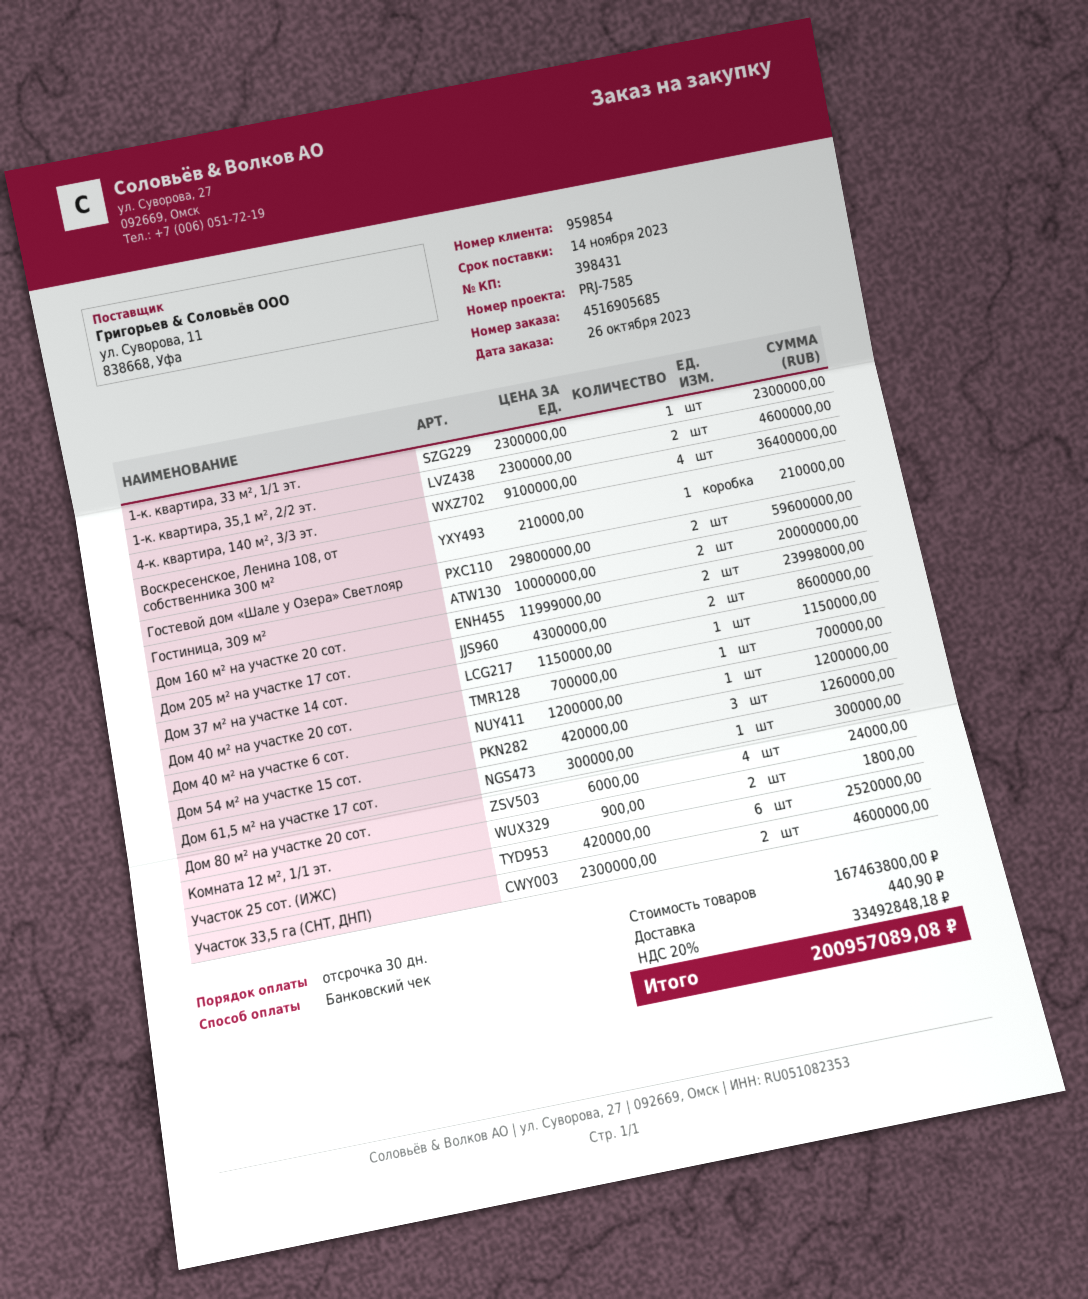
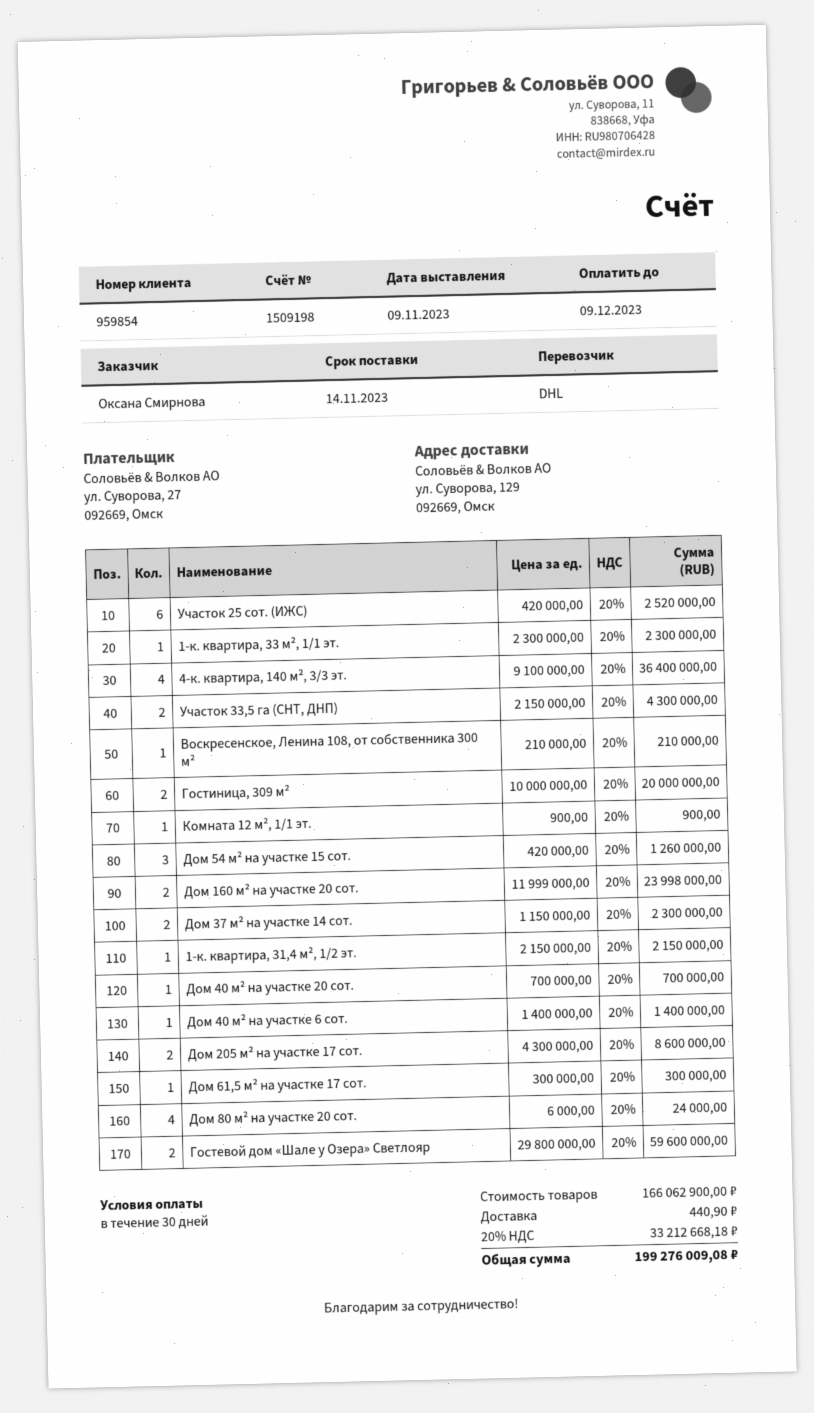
1-к. квартира, 35,1 м², 2/2 эт.: 2 x 2300000.00 = 4600000.00 -> none
Дом 37 м² на участке 14 сот.: 1 x 1150000.00 = 1150000.00 -> 2 x 1150000.00 = 2300000.00
Дом 40 м² на участке 6 сот.: 1 x 1200000.00 = 1200000.00 -> 1 x 1400000.00 = 1400000.00
Комната 12 м², 1/1 эт.: 2 x 900.00 = 1800.00 -> 1 x 900.00 = 900.00
Участок 33,5 га (СНТ, ДНП): 2 x 2300000.00 = 4600000.00 -> 2 x 2150000.00 = 4300000.00
1-к. квартира, 31,4 м², 1/2 эт.: none -> 1 x 2150000.00 = 2150000.00
subtotal: 167463800.00 -> 166062900.00
tax: 20% = 33492848.18 -> 20% = 33212668.18
total: 200957089.08 -> 199276009.08

